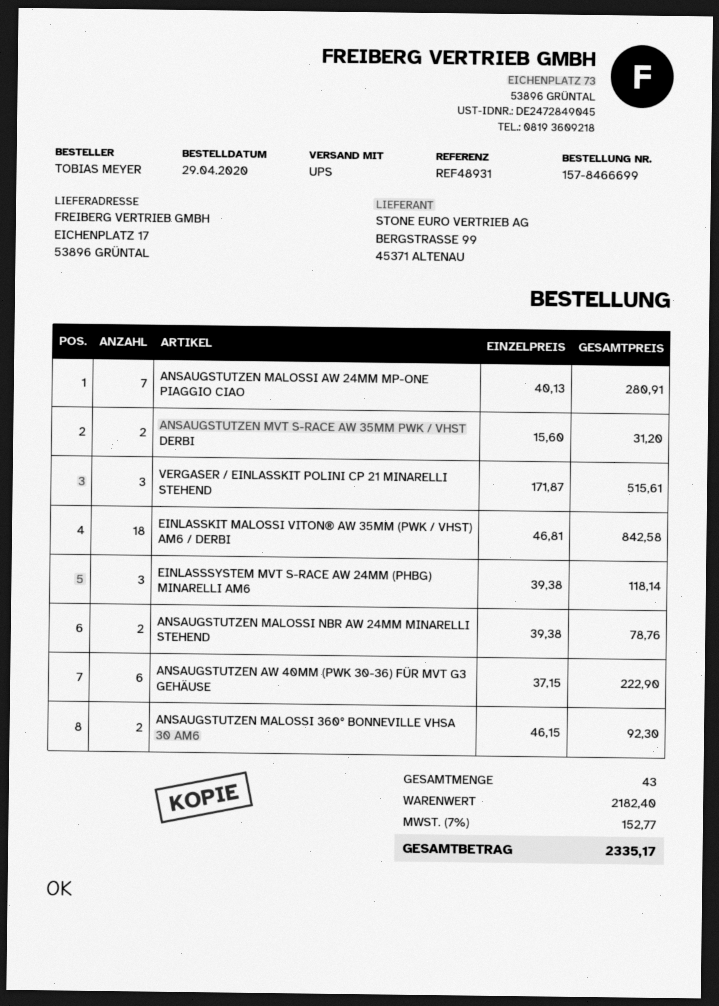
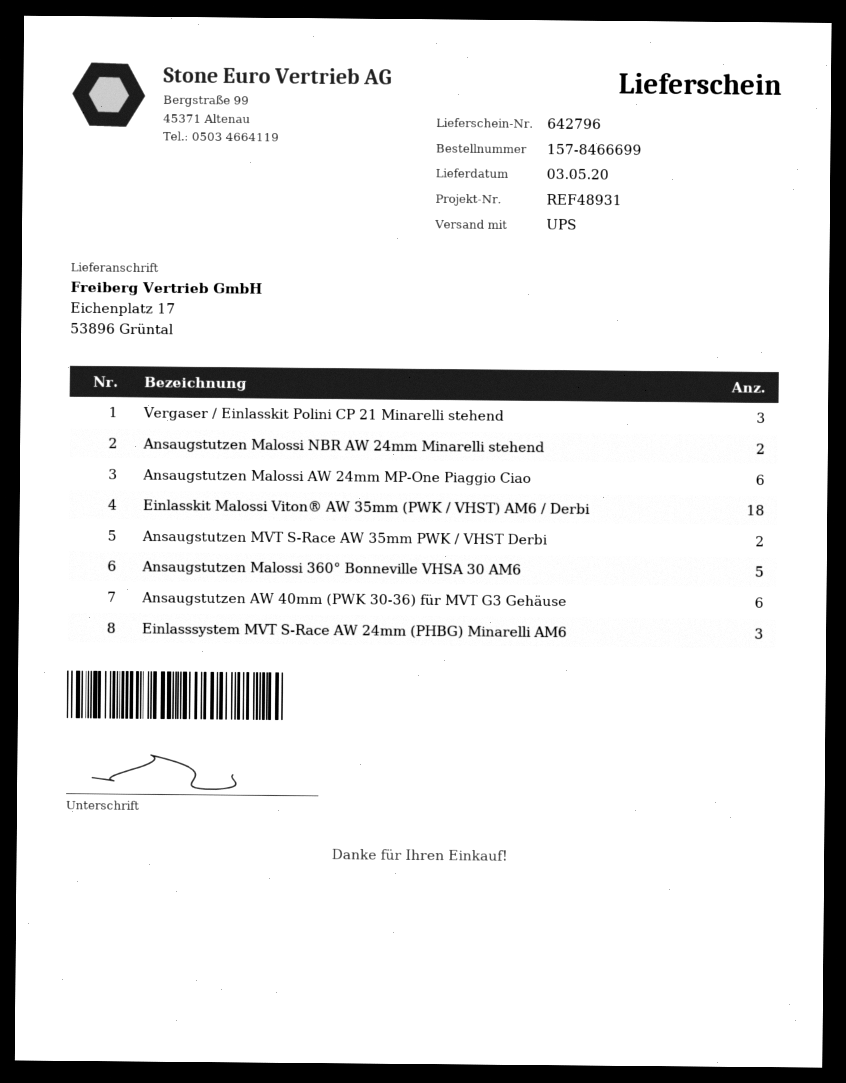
ANSAUGSTUTZEN MALOSSI AW 24MM MP-ONE PIAGGIO CIAO: 7 -> 6
ANSAUGSTUTZEN MALOSSI 360° BONNEVILLE VHSA 30 AM6: 2 -> 5

